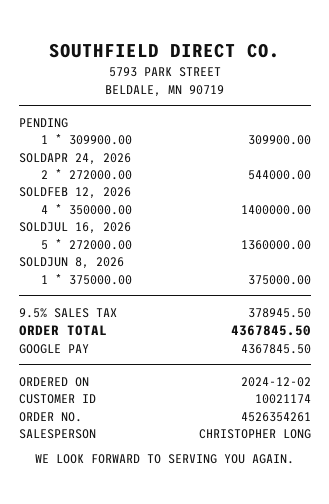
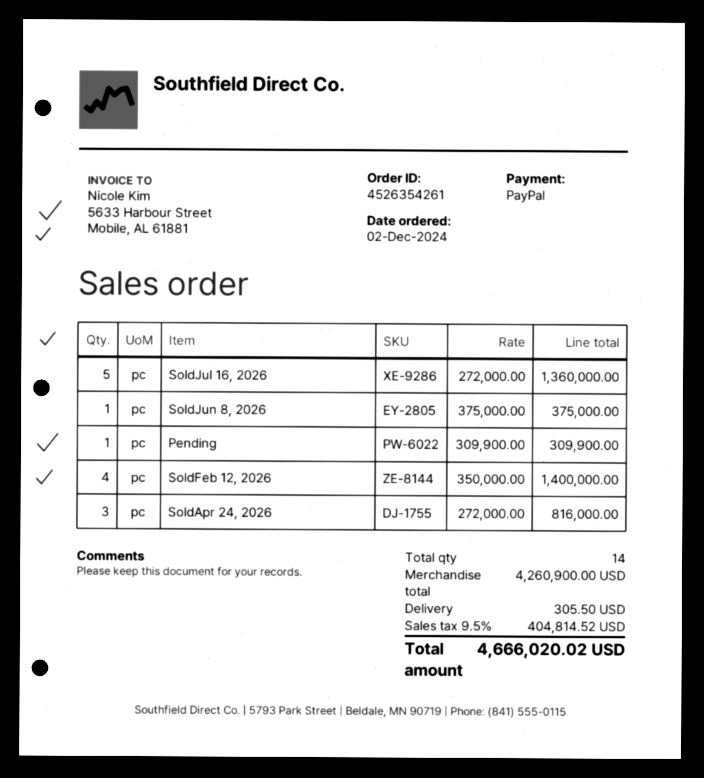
payment method: Google Pay -> PayPal
SOLDAPR 24, 2026: 2 x 272000.00 = 544000.00 -> 3 x 272000.00 = 816000.00
shipping: none -> 305.50
tax: 9.5% = 378945.50 -> 9.5% = 404814.52
total: 4367845.50 -> 4666020.02

